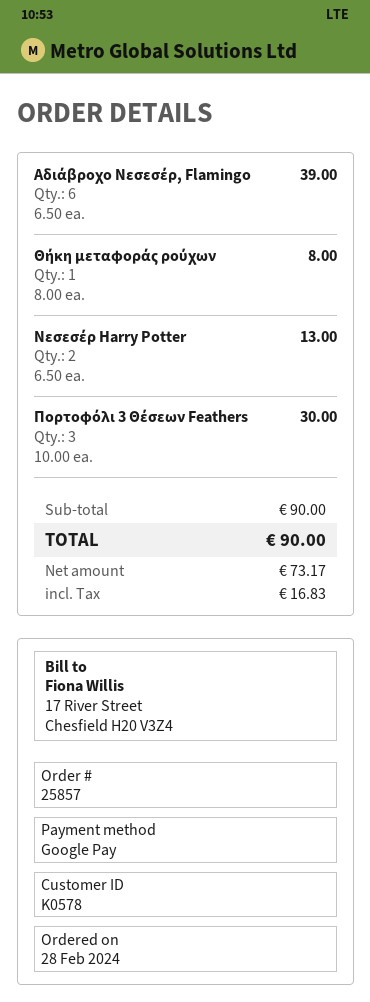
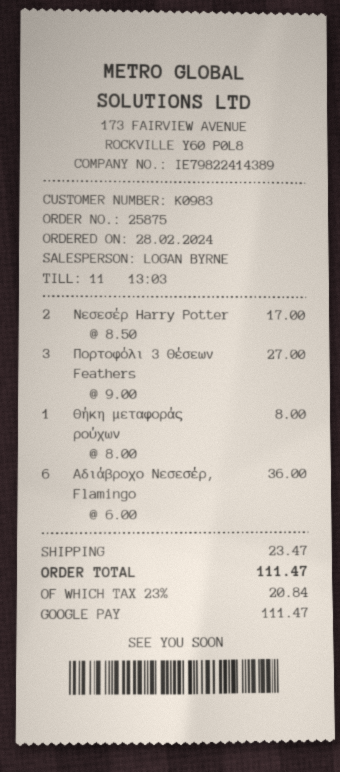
order number: 25857 -> 25875
customer number: K0578 -> K0983
Αδιάβροχο Νεσεσέρ, Flamingo: 6 x 6.50 = 39.00 -> 6 x 6.00 = 36.00
Νεσεσέρ Harry Potter: 2 x 6.50 = 13.00 -> 2 x 8.50 = 17.00
Πορτοφόλι 3 Θέσεων Feathers: 3 x 10.00 = 30.00 -> 3 x 9.00 = 27.00
shipping: none -> 23.47
tax: 16.83 -> 20.84
total: 90.00 -> 111.47

